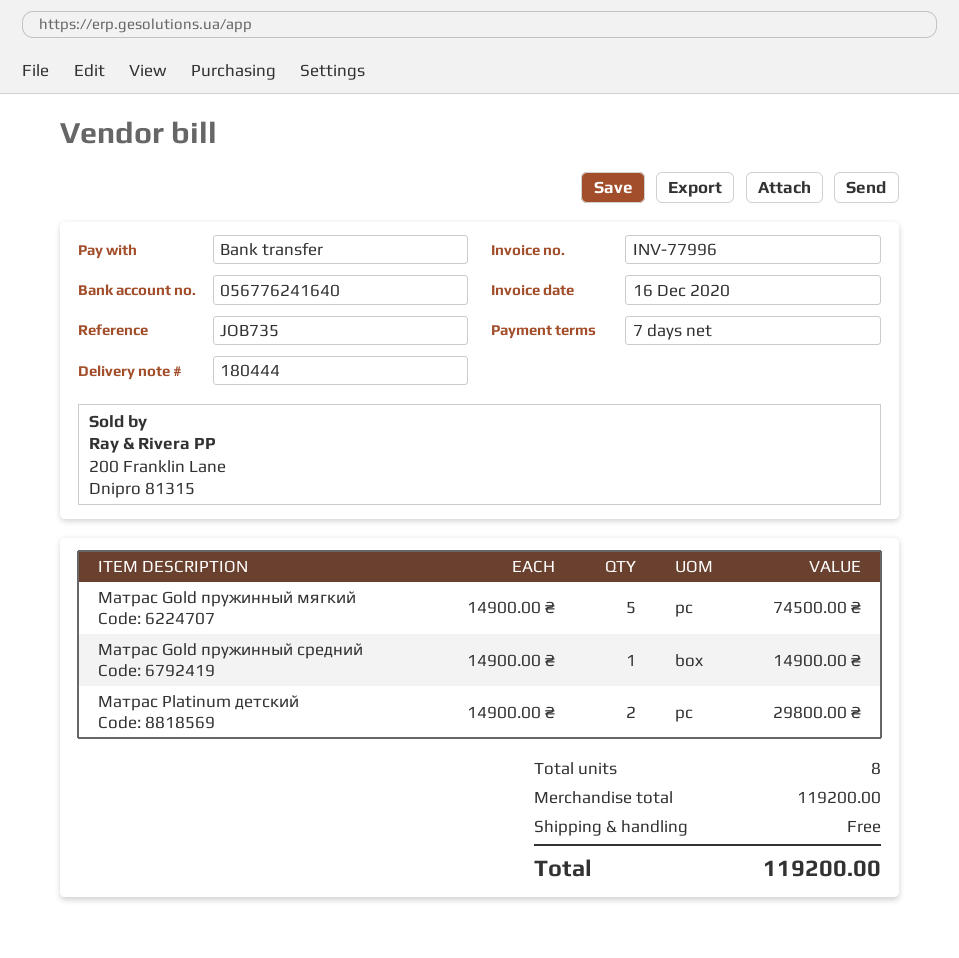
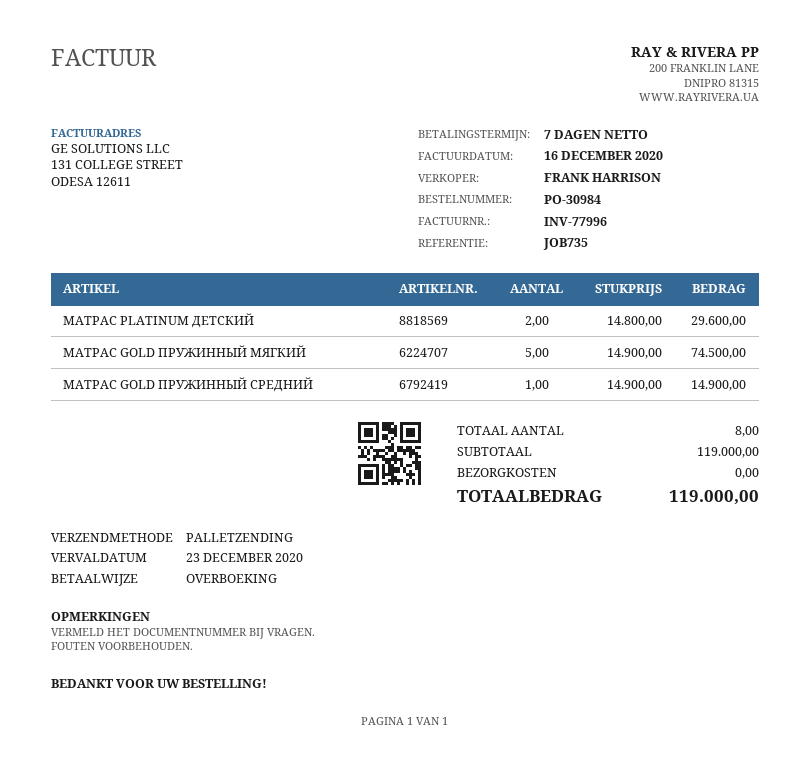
Матрас Platinum детский: 2 x 14900.00 = 29800.00 -> 2 x 14800.00 = 29600.00
subtotal: 119200.00 -> 119000.00
total: 119200.00 -> 119000.00

